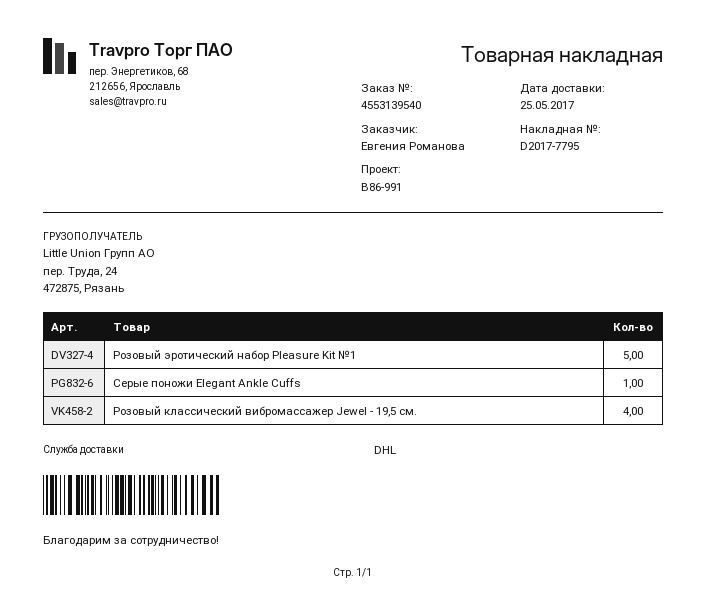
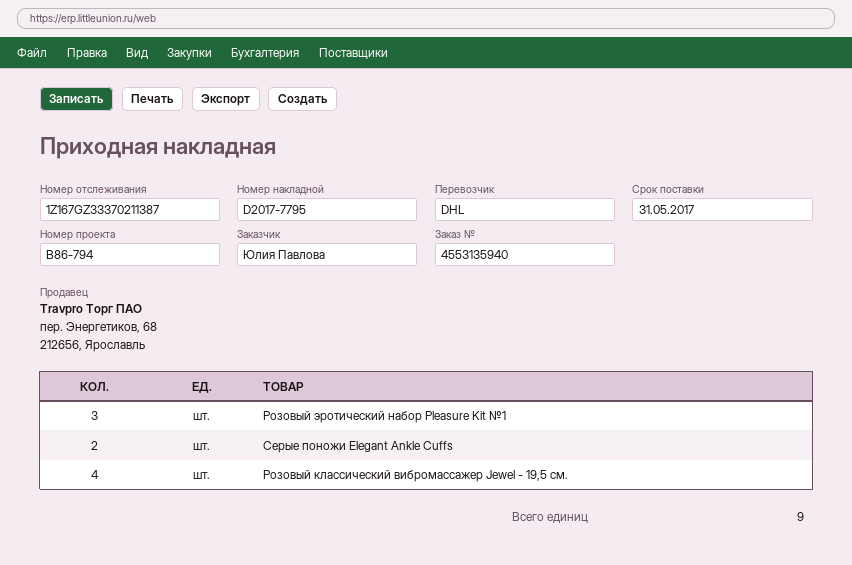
order number: 4553139540 -> 4553135940
delivery date: 2017-05-25 -> 2017-05-31
reference: B86-991 -> B86-794
ordered by: Евгения Романова -> Юлия Павлова
Розовый эротический набор Pleasure Kit №1: 5 -> 3
Серые поножи Elegant Ankle Cuffs: 1 -> 2

